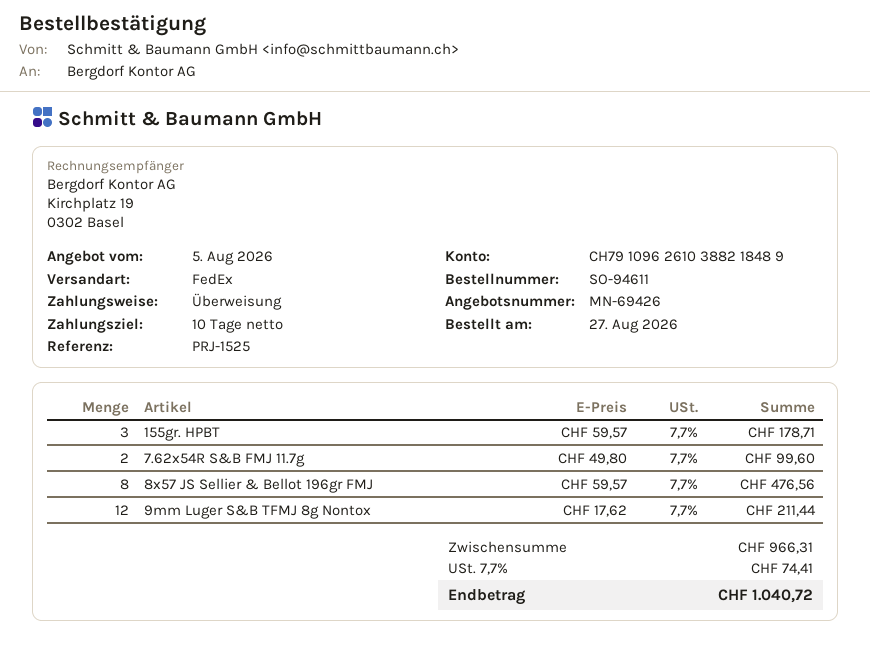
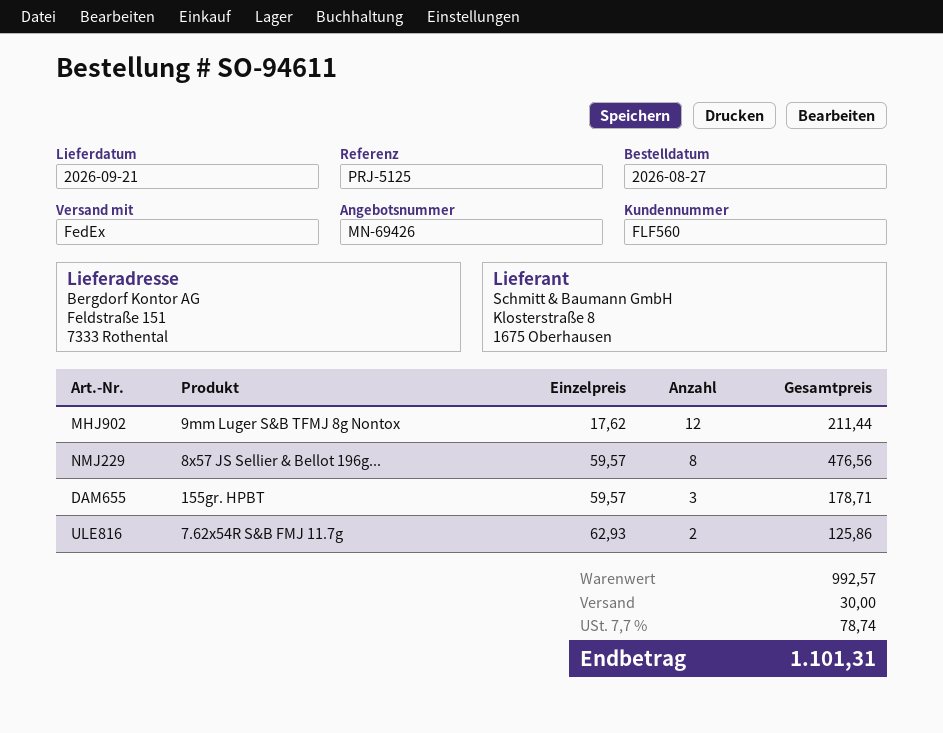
reference: PRJ-1525 -> PRJ-5125
7.62x54R S&B FMJ 11.7g: 2 x 49.80 = 99.60 -> 2 x 62.93 = 125.86
subtotal: 966.31 -> 992.57
shipping: none -> 30.00
tax: 7.7% = 74.41 -> 7.7% = 78.74
total: 1040.72 -> 1101.31

